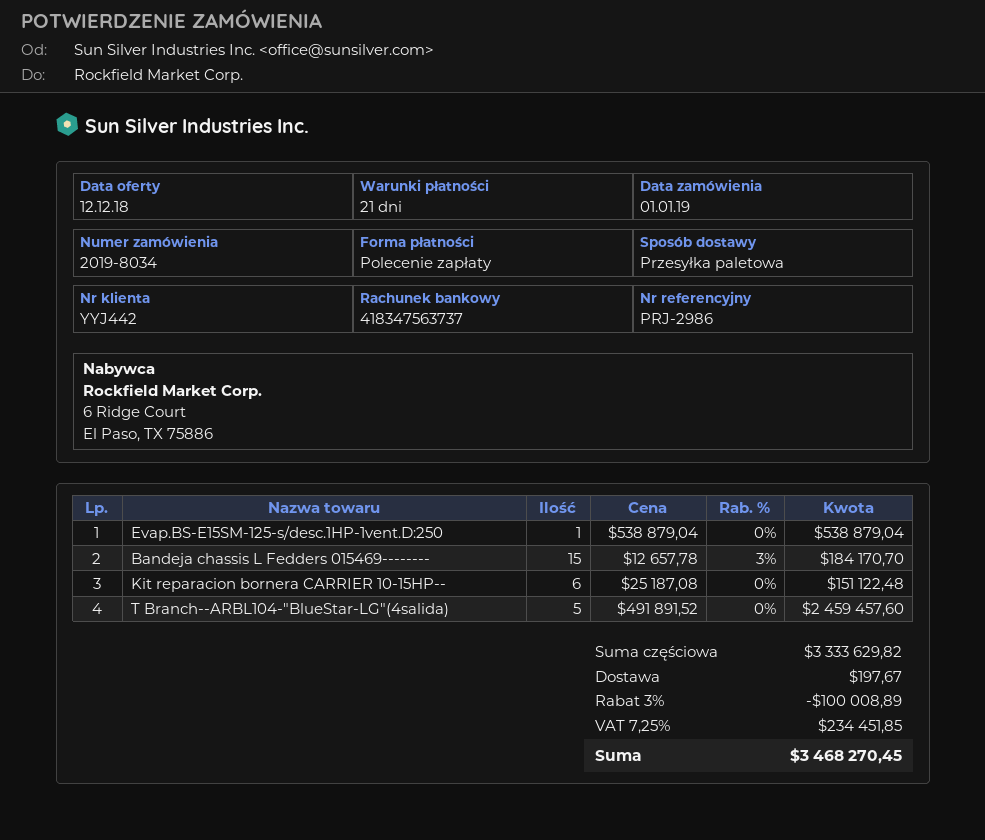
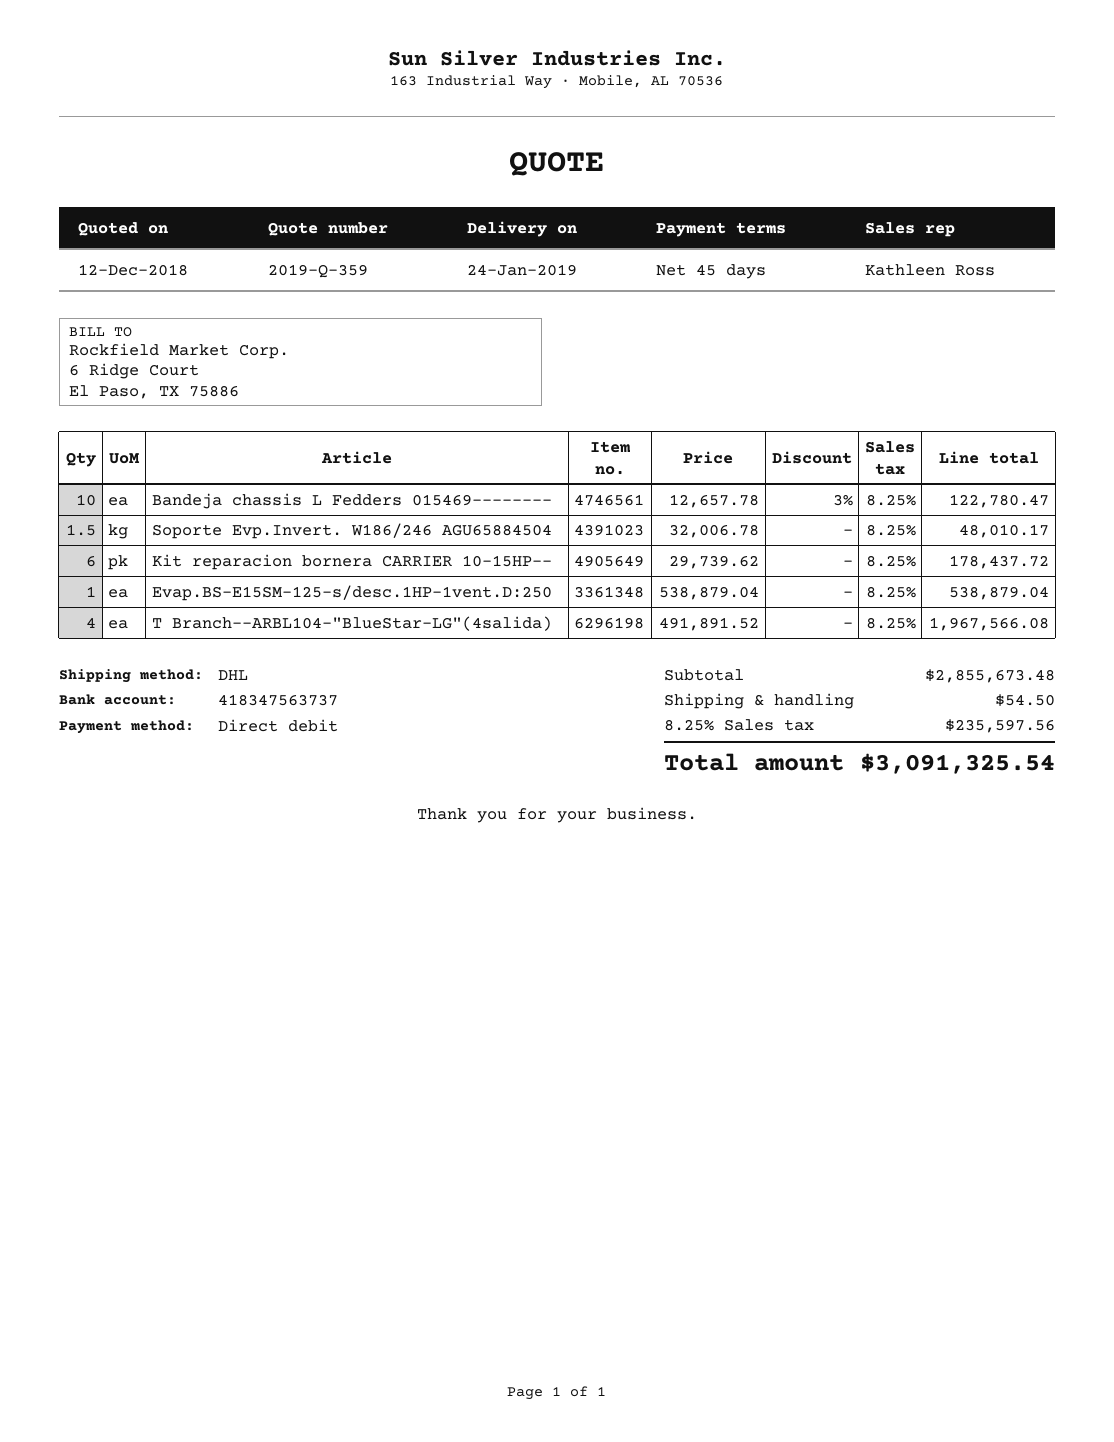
payment terms: 21 days -> 45 days
shipping method: pallet freight -> DHL
Bandeja chassis L Fedders 015469--------: 15 x 12657.78 - 3% = 184170.70 -> 10 x 12657.78 - 3% = 122780.47
Kit reparacion bornera CARRIER 10-15HP--: 6 x 25187.08 = 151122.48 -> 6 x 29739.62 = 178437.72
T Branch--ARBL104-"BlueStar-LG"(4salida): 5 x 491891.52 = 2459457.60 -> 4 x 491891.52 = 1967566.08
Soporte Evp.Invert. W186/246 AGU65884504: none -> 1.5 x 32006.78 = 48010.17
subtotal: 3333629.82 -> 2855673.48
discount: 3% = 100008.89 -> none
shipping: 197.67 -> 54.50
tax: 7.25% = 234451.85 -> 8.25% = 235597.56
total: 3468270.45 -> 3091325.54

